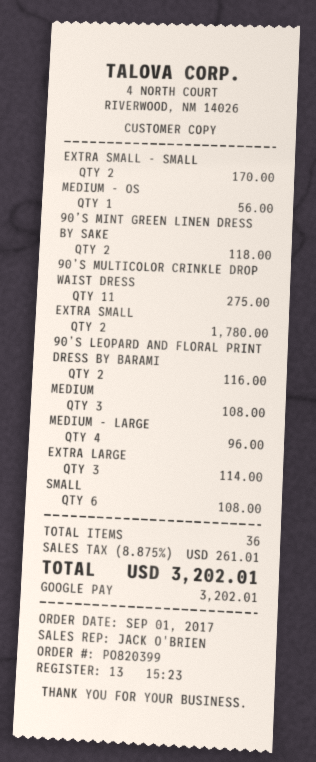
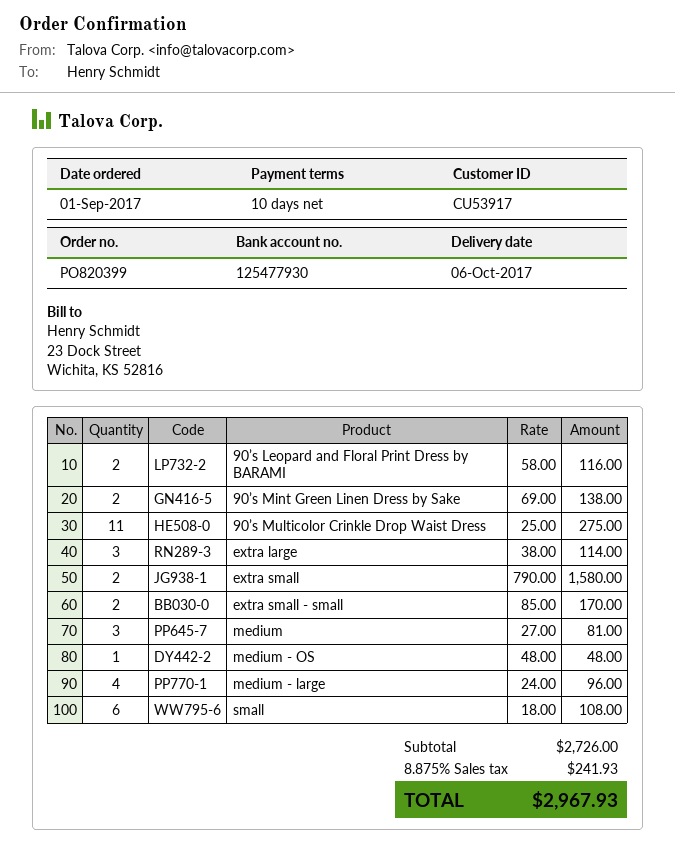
MEDIUM - OS: 1 for 56.00 -> 1 for 48.00
90’S MINT GREEN LINEN DRESS BY SAKE: 2 for 118.00 -> 2 for 138.00
EXTRA SMALL: 2 for 1780.00 -> 2 for 1580.00
MEDIUM: 3 for 108.00 -> 3 for 81.00
tax: 8.875% = 261.01 -> 8.875% = 241.93
total: 3202.01 -> 2967.93

